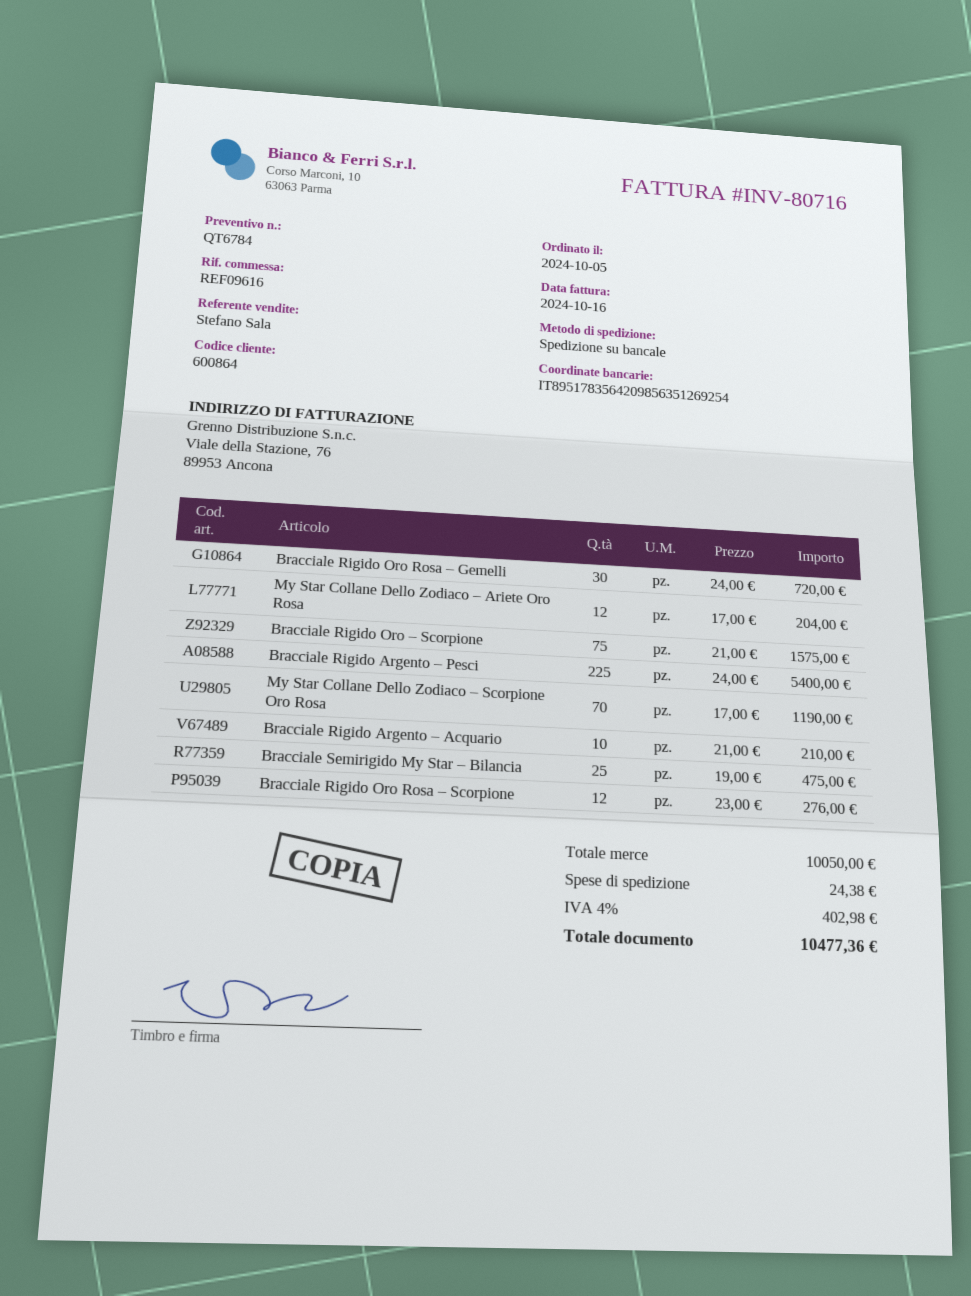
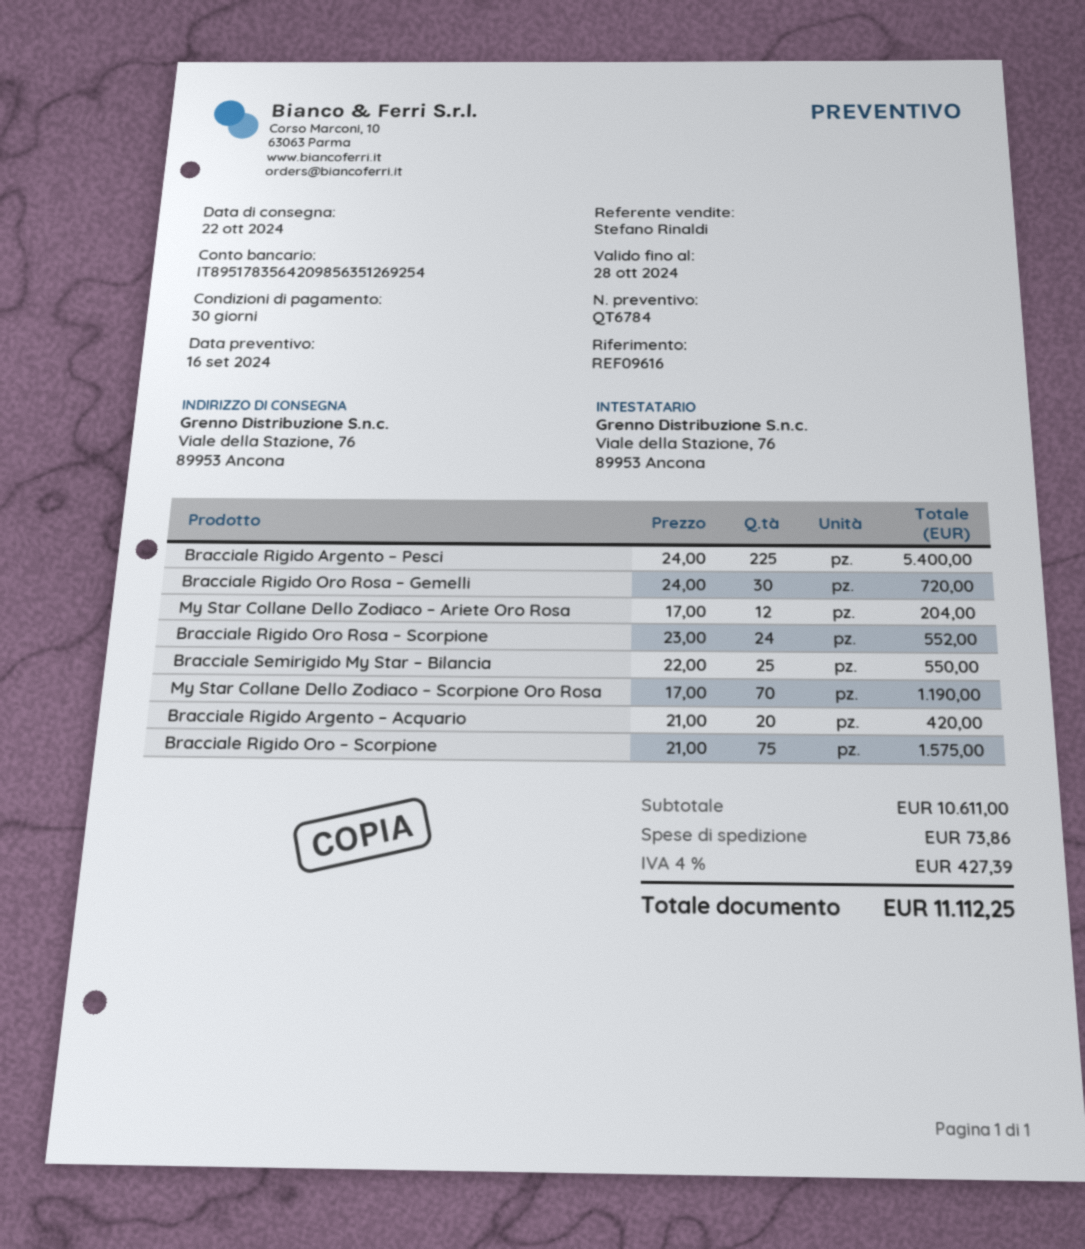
sales rep: Stefano Sala -> Stefano Rinaldi
Bracciale Rigido Argento – Acquario: 10 x 21.00 = 210.00 -> 20 x 21.00 = 420.00
Bracciale Semirigido My Star – Bilancia: 25 x 19.00 = 475.00 -> 25 x 22.00 = 550.00
Bracciale Rigido Oro Rosa – Scorpione: 12 x 23.00 = 276.00 -> 24 x 23.00 = 552.00
subtotal: 10050.00 -> 10611.00
shipping: 24.38 -> 73.86
tax: 4% = 402.98 -> 4% = 427.39
total: 10477.36 -> 11112.25

